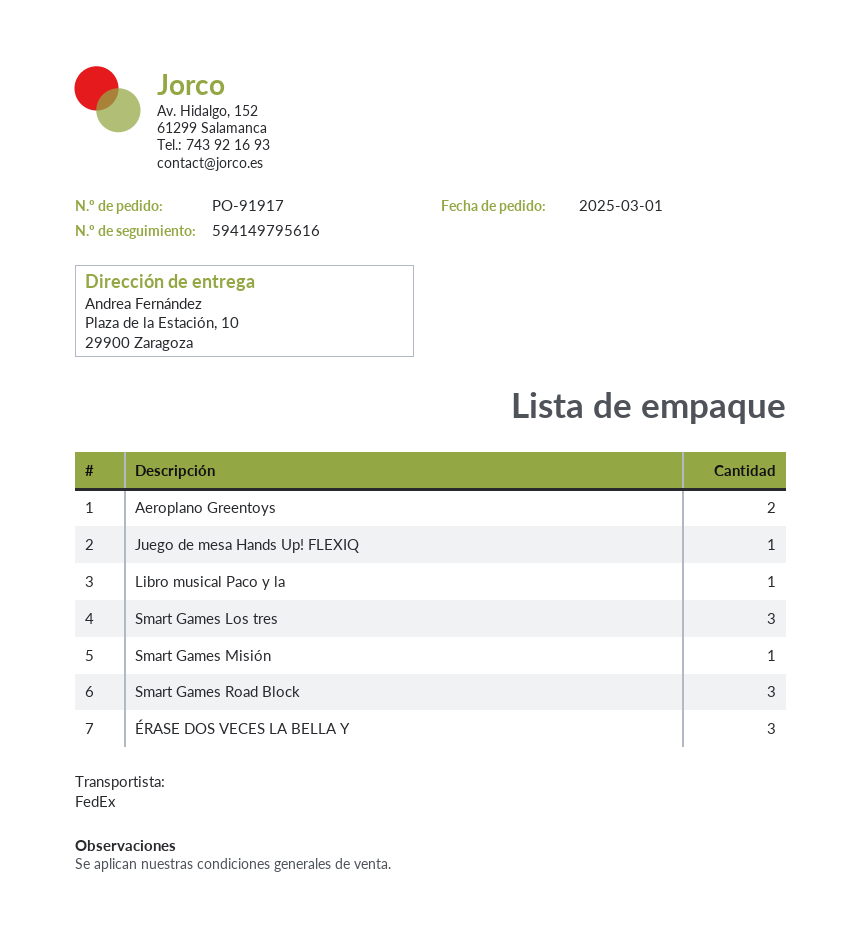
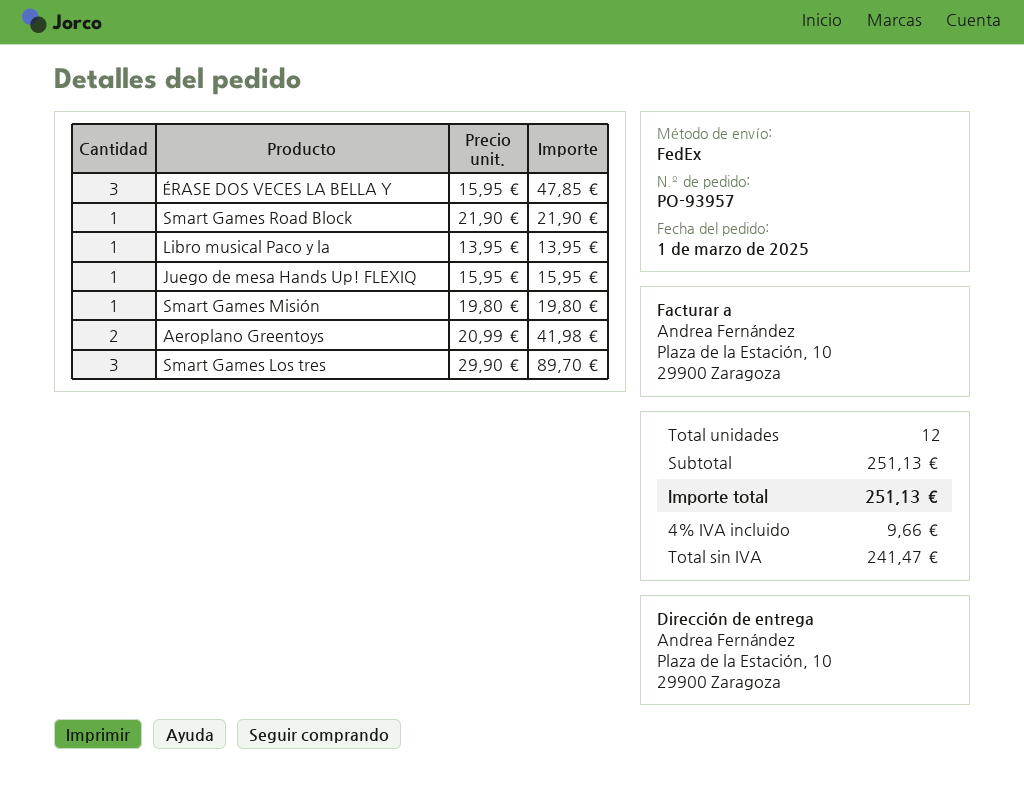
order number: PO-91917 -> PO-93957
Smart Games Road Block: 3 -> 1

